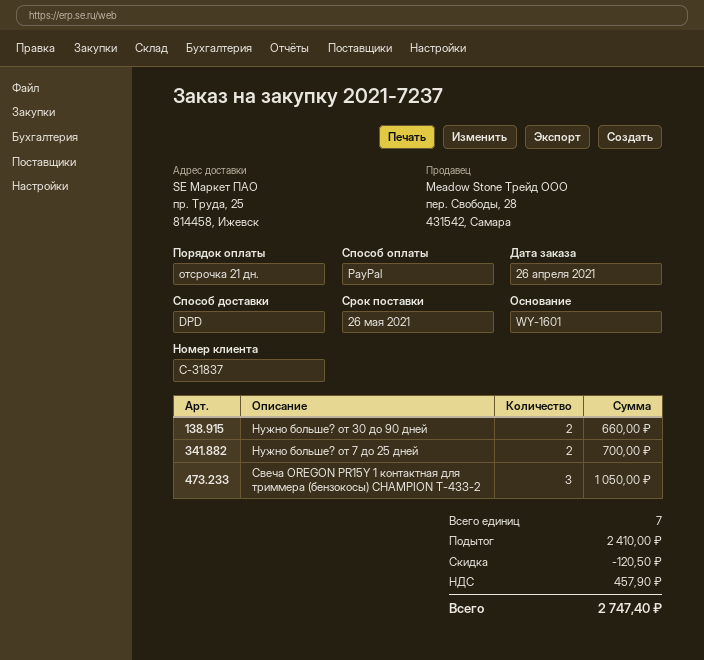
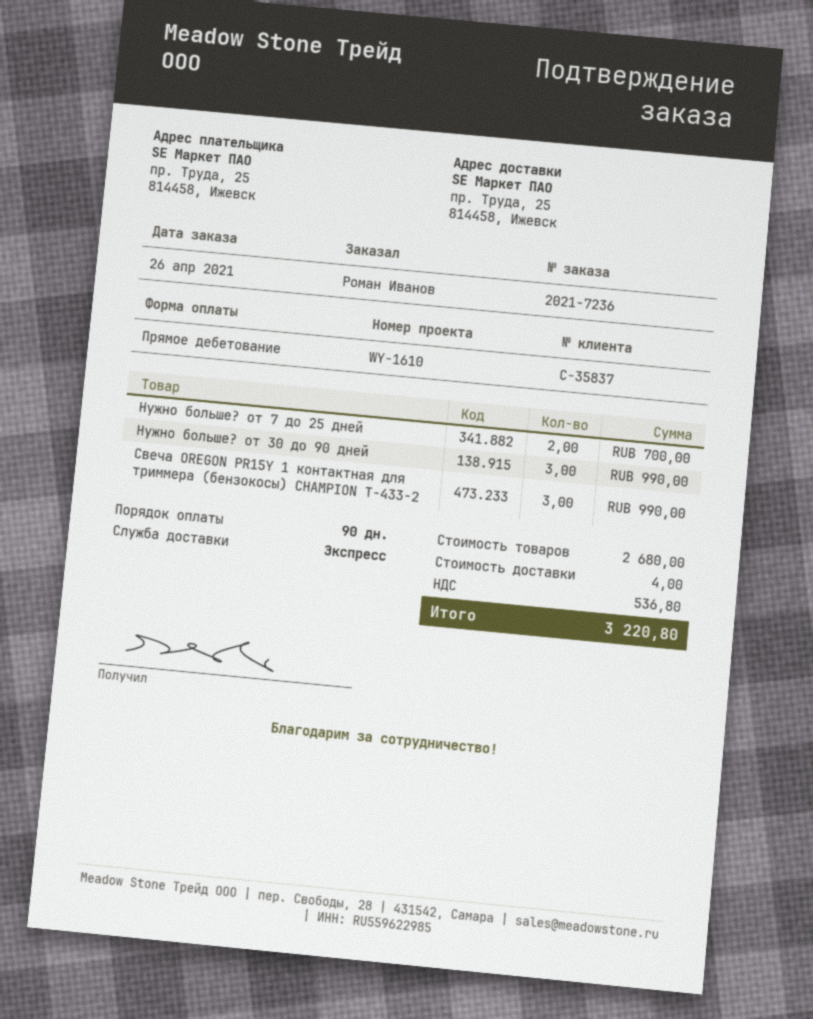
order number: 2021-7237 -> 2021-7236
payment terms: 21 days -> 90 days
customer number: C-31837 -> C-35837
reference: WY-1601 -> WY-1610
payment method: PayPal -> direct debit
shipping method: DPD -> express
Нужно больше? от 30 до 90 дней: 2 for 660.00 -> 3 for 990.00
Свеча OREGON PR15Y 1 контактная для триммера (бензокосы) CHAMPION T-433-2: 3 for 1050.00 -> 3 for 990.00
subtotal: 2410.00 -> 2680.00
discount: 120.50 -> none
shipping: none -> 4.00
tax: 457.90 -> 536.80
total: 2747.40 -> 3220.80

